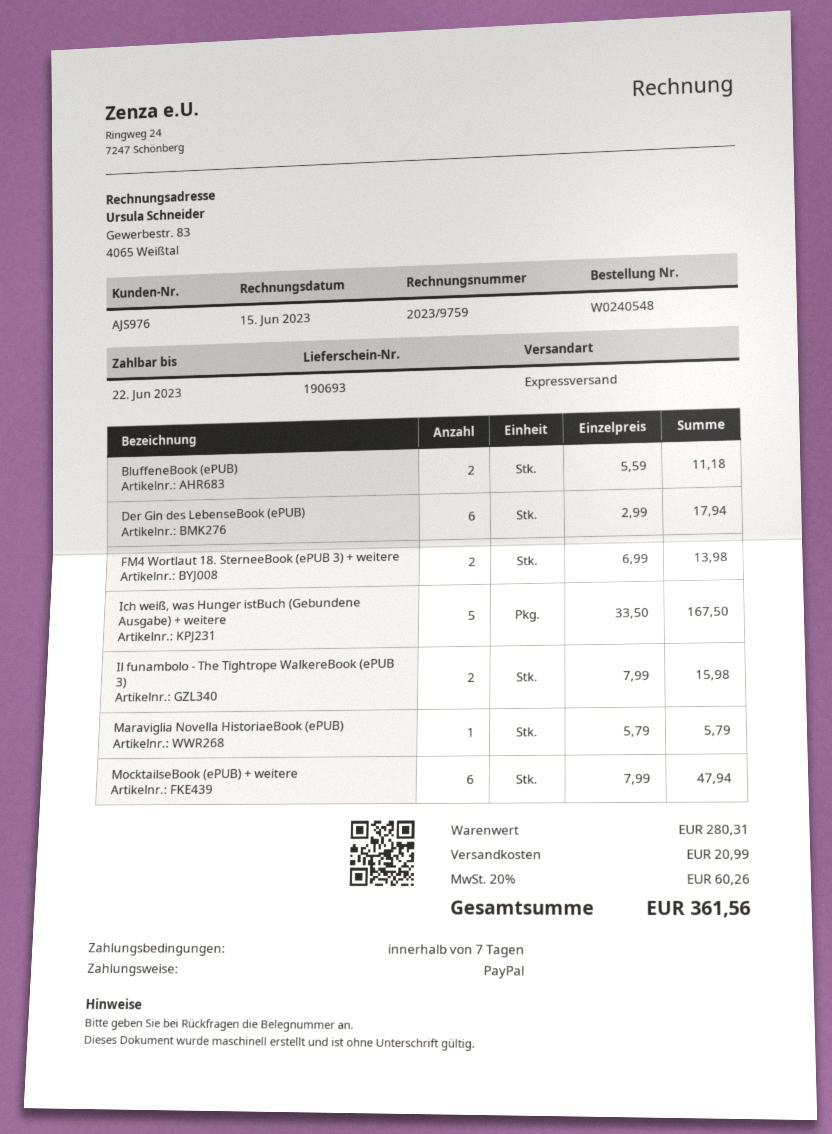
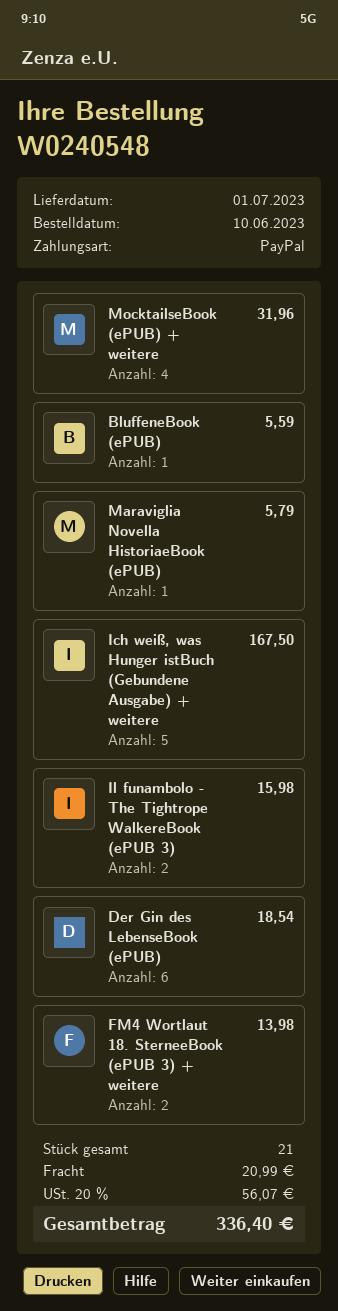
BluffeneBook (ePUB): 2 for 11.18 -> 1 for 5.59
Der Gin des LebenseBook (ePUB): 6 for 17.94 -> 6 for 18.54
MocktailseBook (ePUB) + weitere: 6 for 47.94 -> 4 for 31.96
tax: 20% = 60.26 -> 20% = 56.07
total: 361.56 -> 336.40

